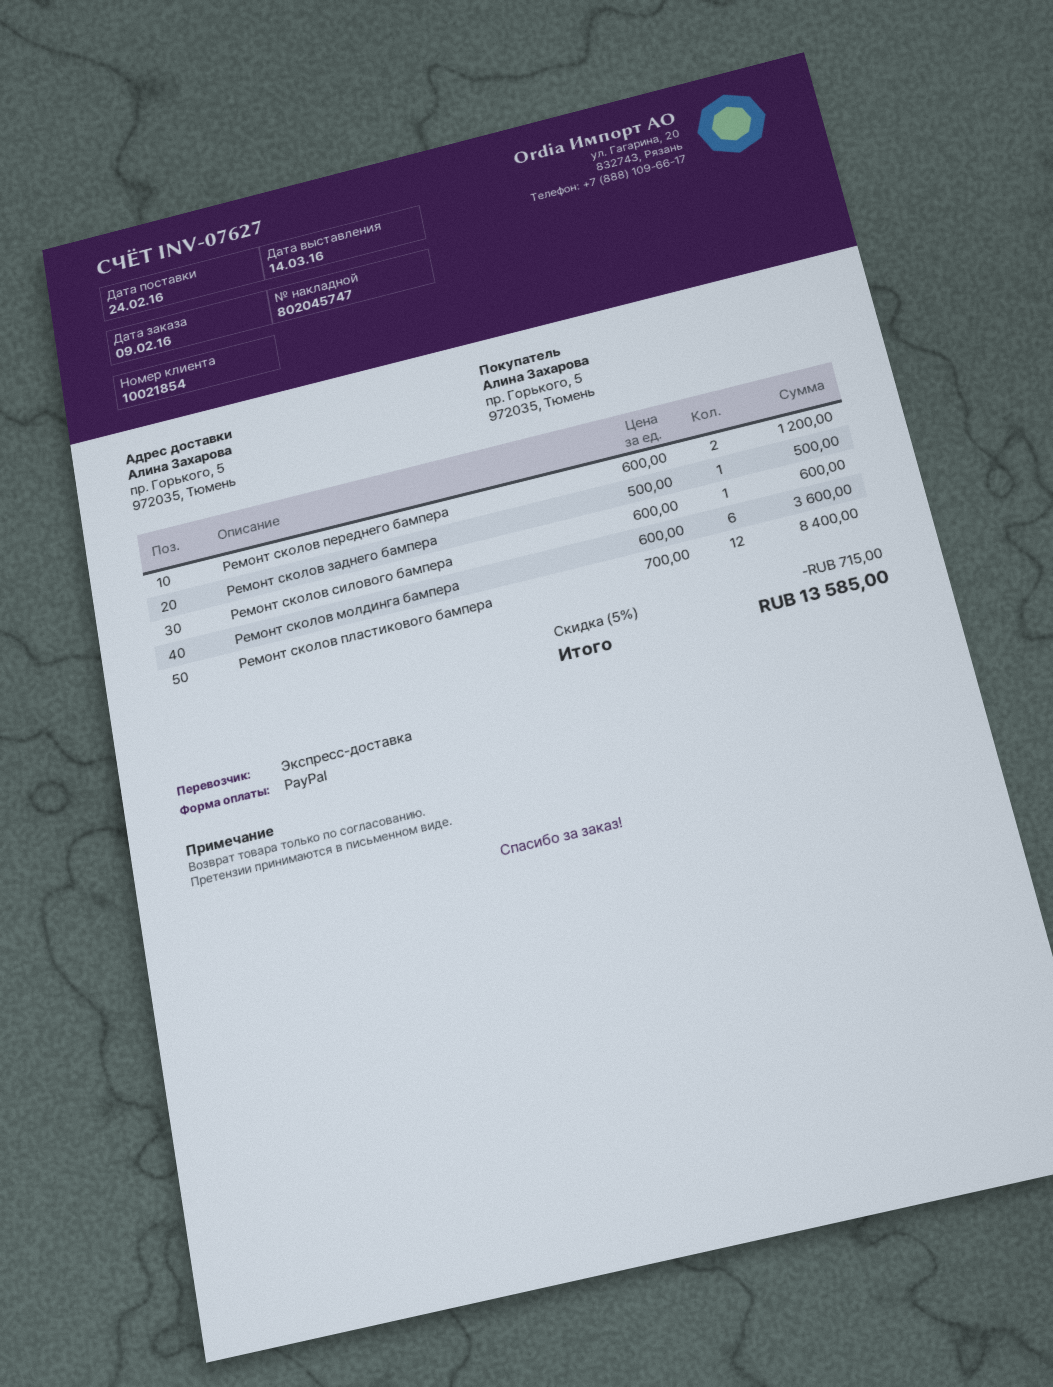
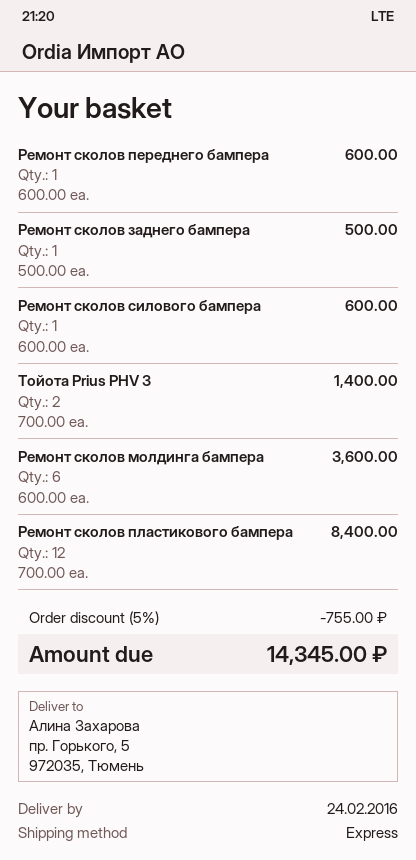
Ремонт сколов переднего бампера: 2 x 600.00 = 1200.00 -> 1 x 600.00 = 600.00
Тойота Prius PHV 3: none -> 2 x 700.00 = 1400.00
discount: 5% = 715.00 -> 5% = 755.00
total: 13585.00 -> 14345.00

